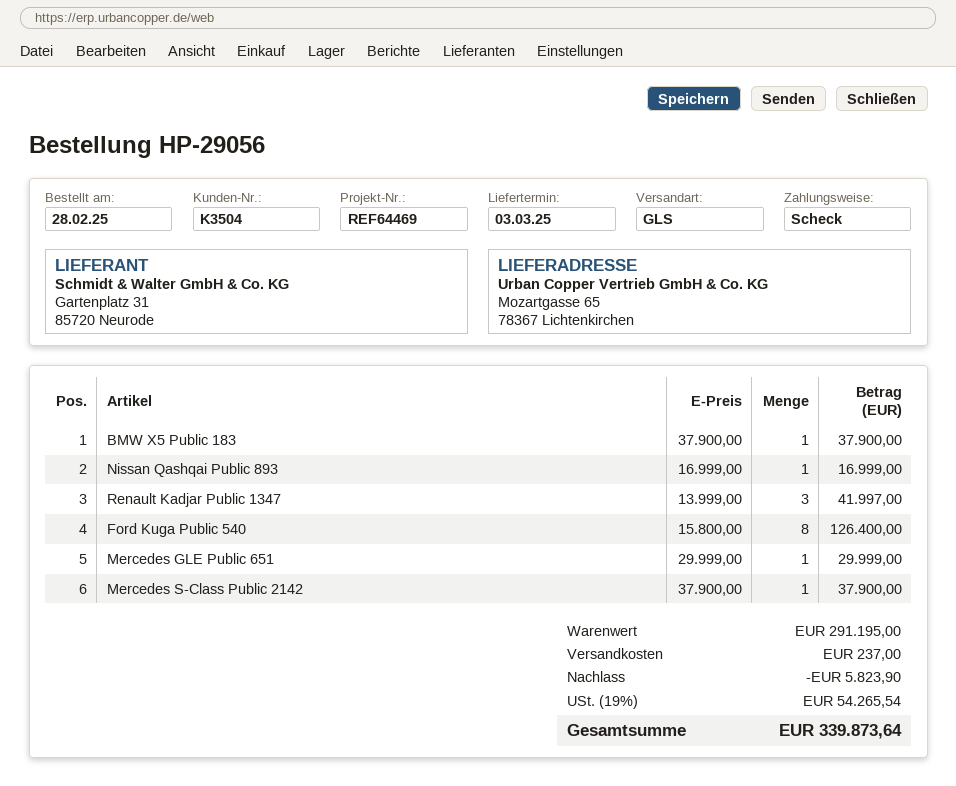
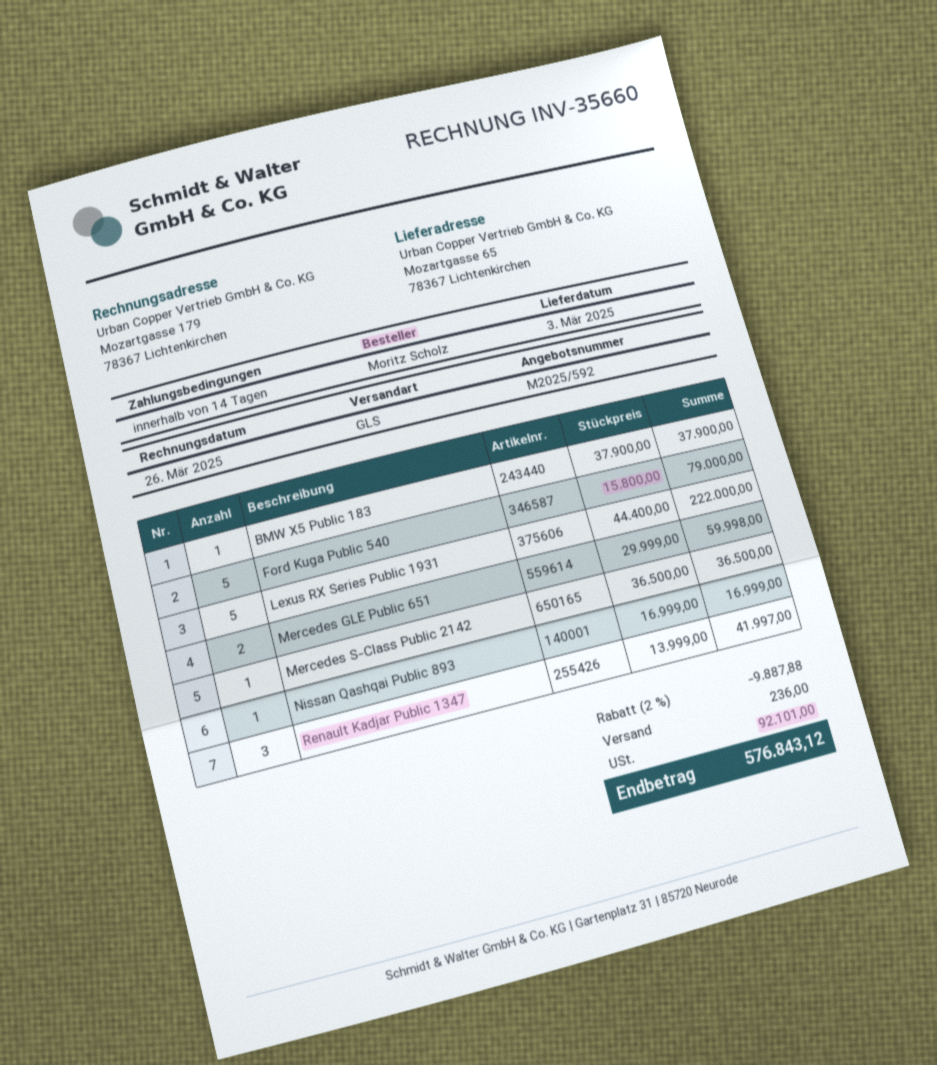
Ford Kuga Public 540: 8 x 15800.00 = 126400.00 -> 5 x 15800.00 = 79000.00
Mercedes GLE Public 651: 1 x 29999.00 = 29999.00 -> 2 x 29999.00 = 59998.00
Mercedes S-Class Public 2142: 1 x 37900.00 = 37900.00 -> 1 x 36500.00 = 36500.00
Lexus RX Series Public 1931: none -> 5 x 44400.00 = 222000.00
discount: 5823.90 -> 9887.88
shipping: 237.00 -> 236.00
tax: 54265.54 -> 92101.00
total: 339873.64 -> 576843.12

